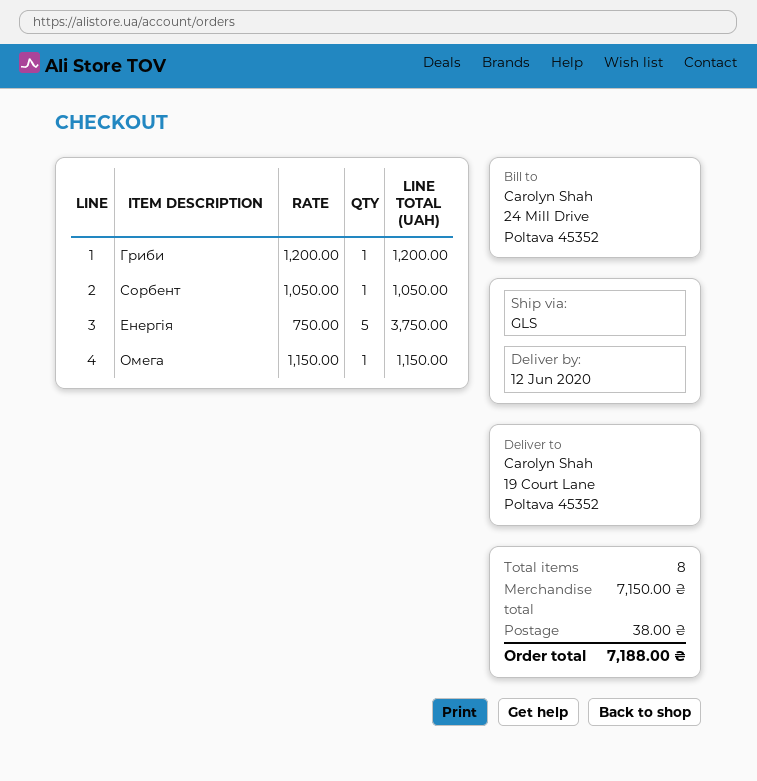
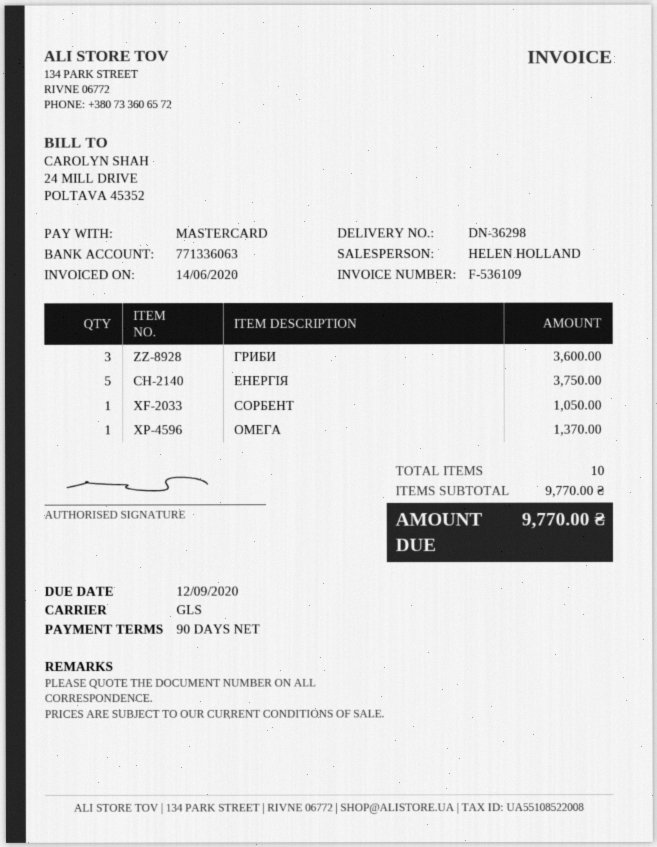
Гриби: 1 for 1200.00 -> 3 for 3600.00
Омега: 1 for 1150.00 -> 1 for 1370.00
total quantity: 8 -> 10
subtotal: 7150.00 -> 9770.00
shipping: 38.00 -> none
total: 7188.00 -> 9770.00

